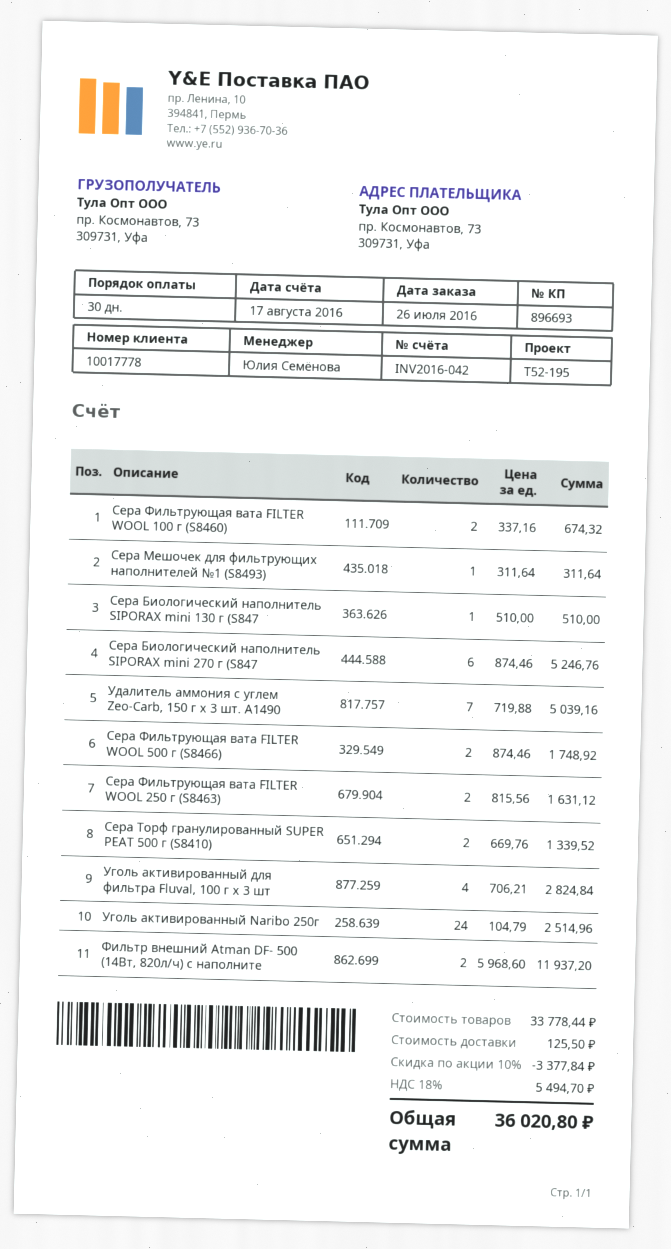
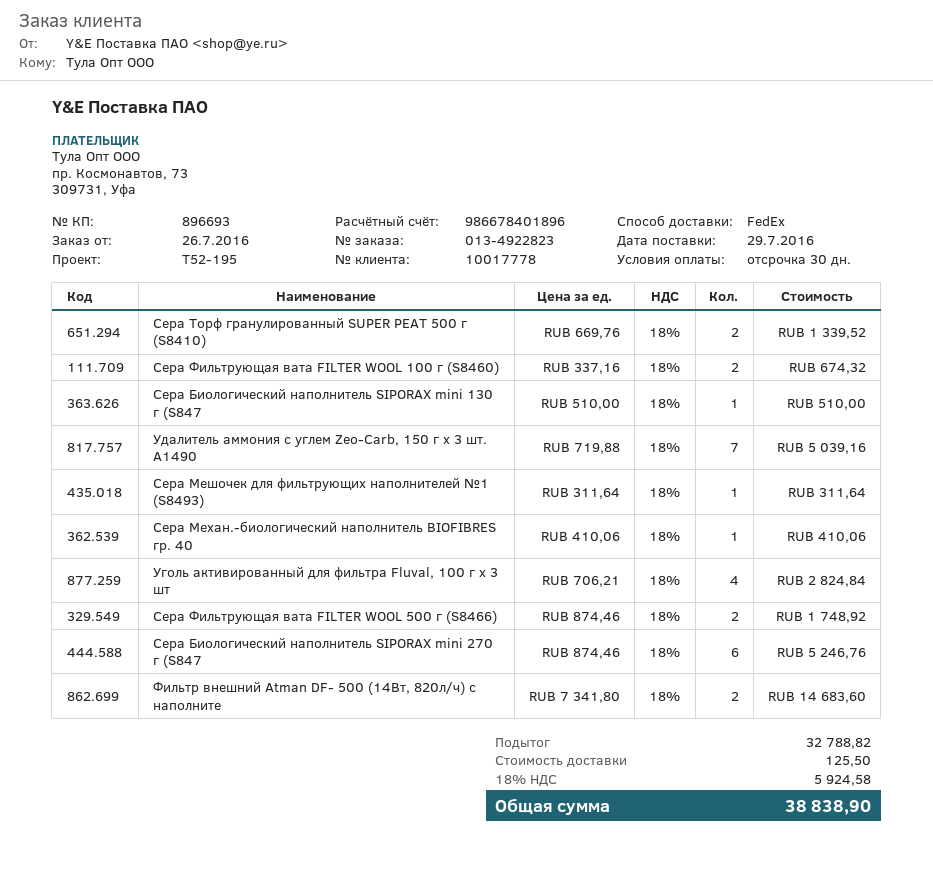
Сера Фильтрующая вата FILTER WOOL 250 г (S8463): 2 x 815.56 = 1631.12 -> none
Уголь активированный Naribo 250г: 24 x 104.79 = 2514.96 -> none
Фильтр внешний Atman DF- 500 (14Вт, 820л/ч) с наполните: 2 x 5968.60 = 11937.20 -> 2 x 7341.80 = 14683.60
Сера Механ.-биологический наполнитель BIOFIBRES гр. 40: none -> 1 x 410.06 = 410.06
subtotal: 33778.44 -> 32788.82
discount: 10% = 3377.84 -> none
tax: 18% = 5494.70 -> 18% = 5924.58
total: 36020.80 -> 38838.90

